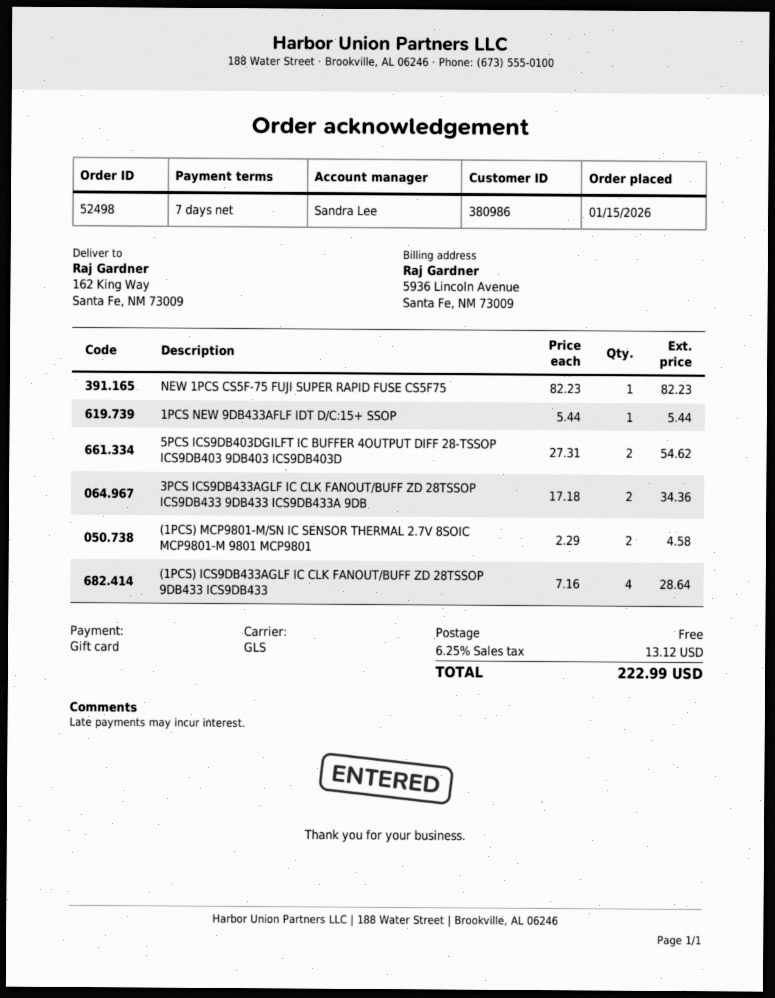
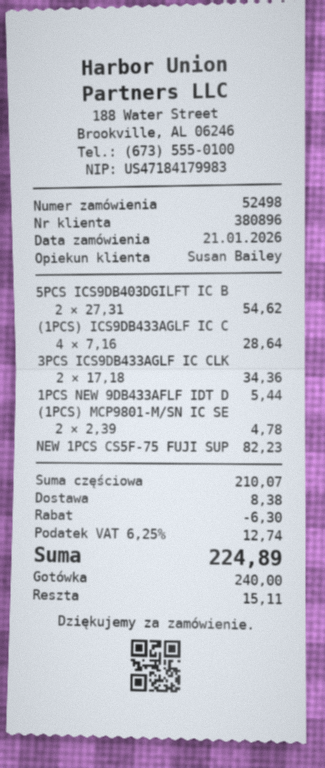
order date: 2026-01-15 -> 2026-01-21
customer number: 380986 -> 380896
sales rep: Sandra Lee -> Susan Bailey
payment method: gift card -> cash
(1PCS) MCP9801-M/SN IC SENSOR THERMAL 2.7V 8SOIC MCP9801-M 9801 MCP9801: 2 x 2.29 = 4.58 -> 2 x 2.39 = 4.78
discount: none -> 6.30
shipping: 0.00 -> 8.38
tax: 6.25% = 13.12 -> 6.25% = 12.74
total: 222.99 -> 224.89

